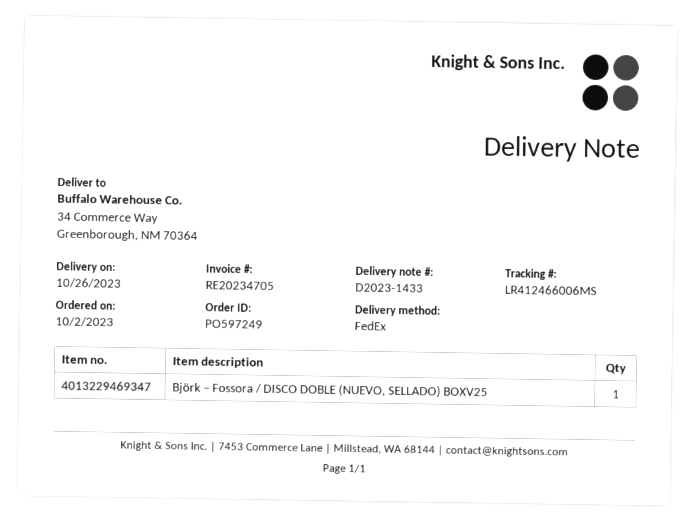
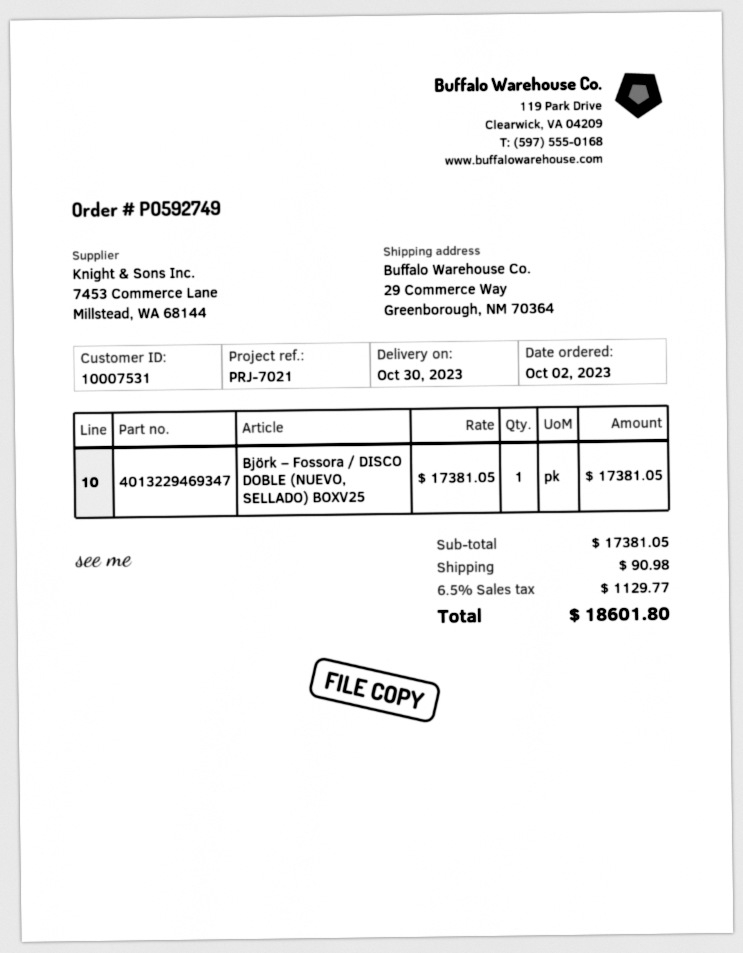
order number: PO597249 -> PO592749
delivery date: 2023-10-26 -> 2023-10-30
ship to: 34 Commerce Way, Greenborough, NM 70364 -> 29 Commerce Way, Greenborough, NM 70364

